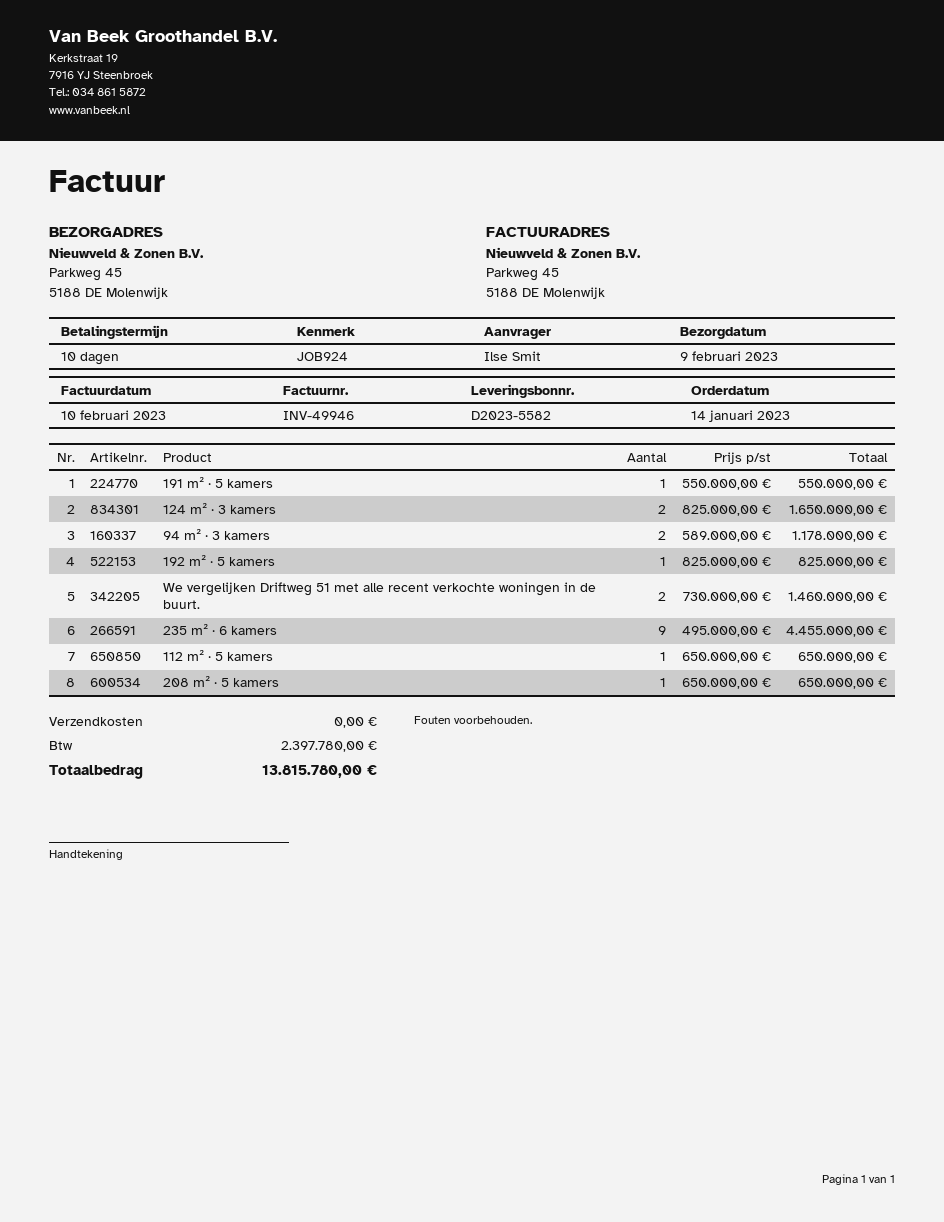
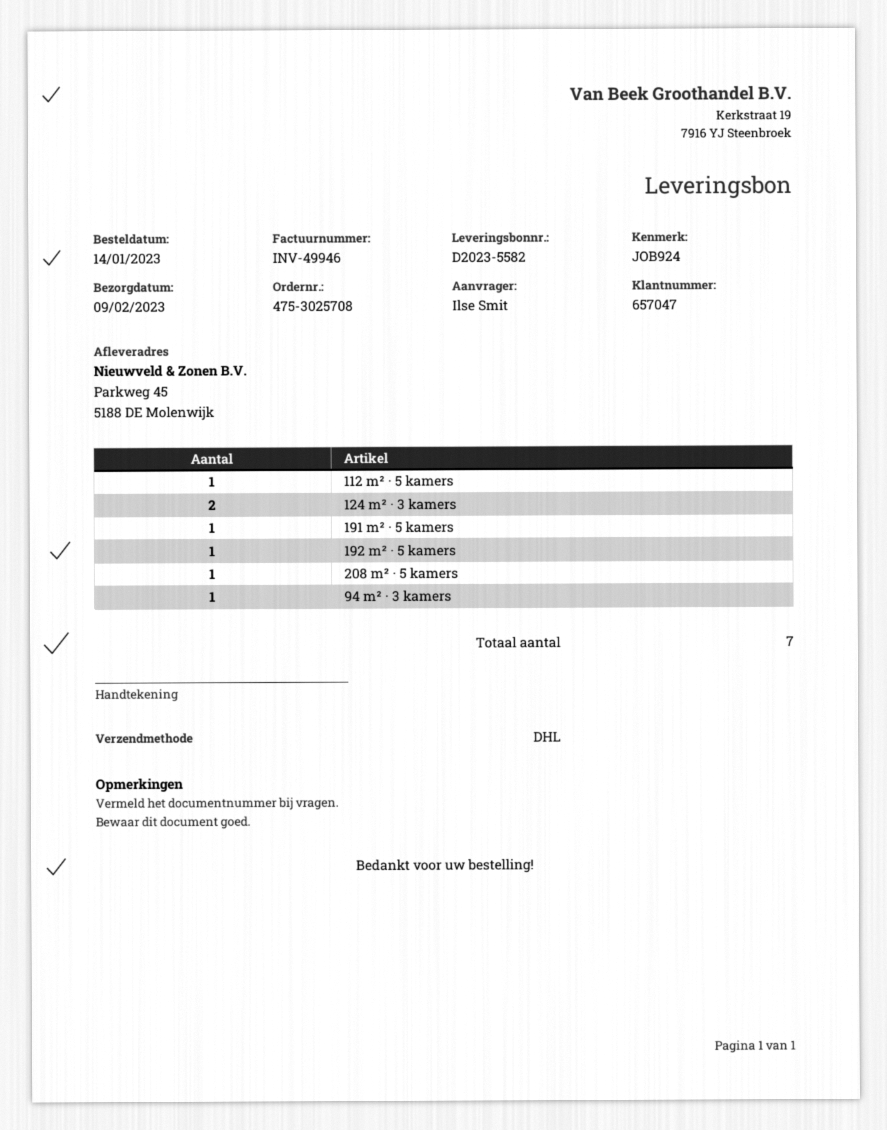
94 m² · 3 kamers: 2 -> 1
We vergelijken Driftweg 51 met alle recent verkochte woningen in de buurt.: 2 -> none
235 m² · 6 kamers: 9 -> none

